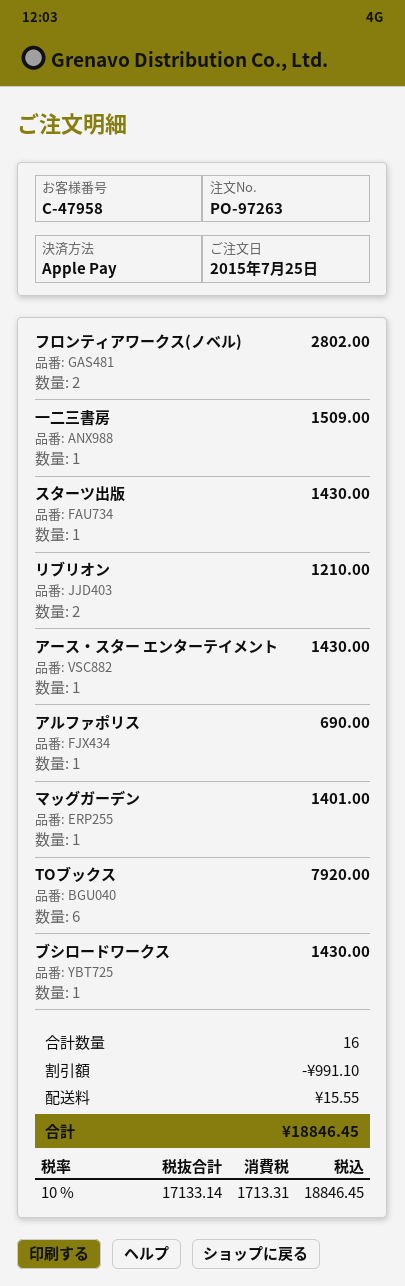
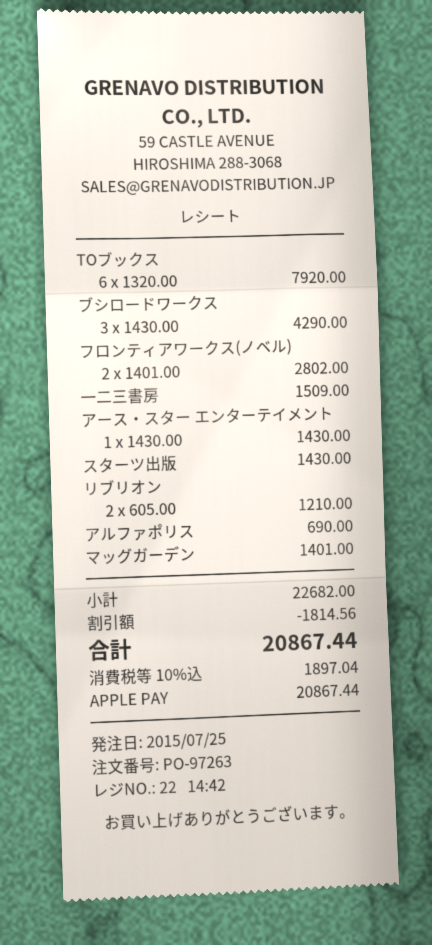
ブシロードワークス: 1 for 1430.00 -> 3 for 4290.00
discount: 991.10 -> 1814.56
shipping: 15.55 -> none
tax: 10% = 1713.31 -> 10% = 1897.04
total: 18846.45 -> 20867.44

